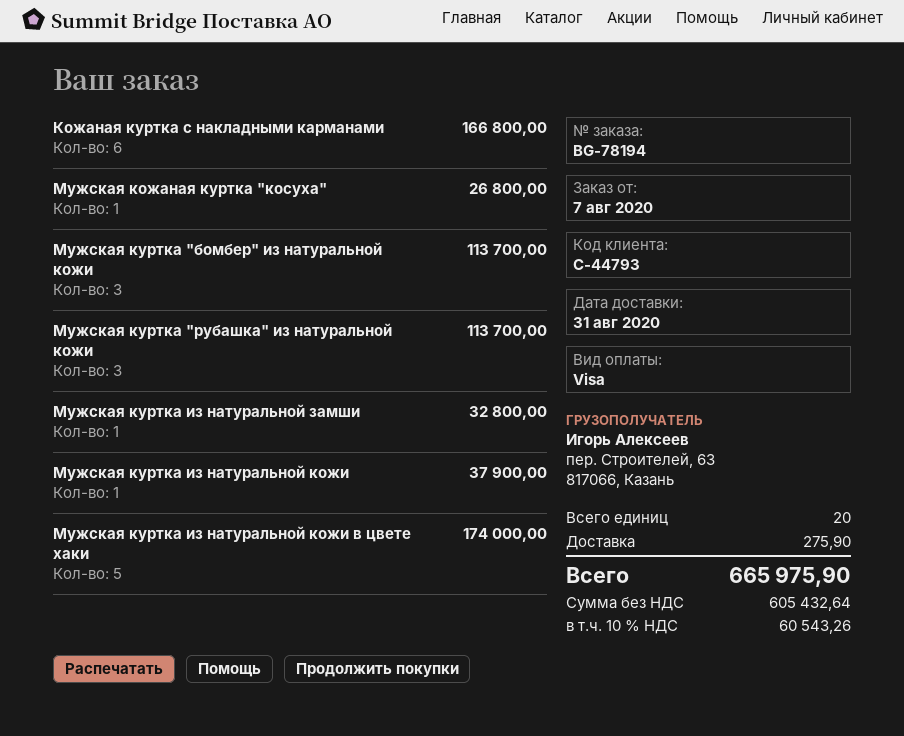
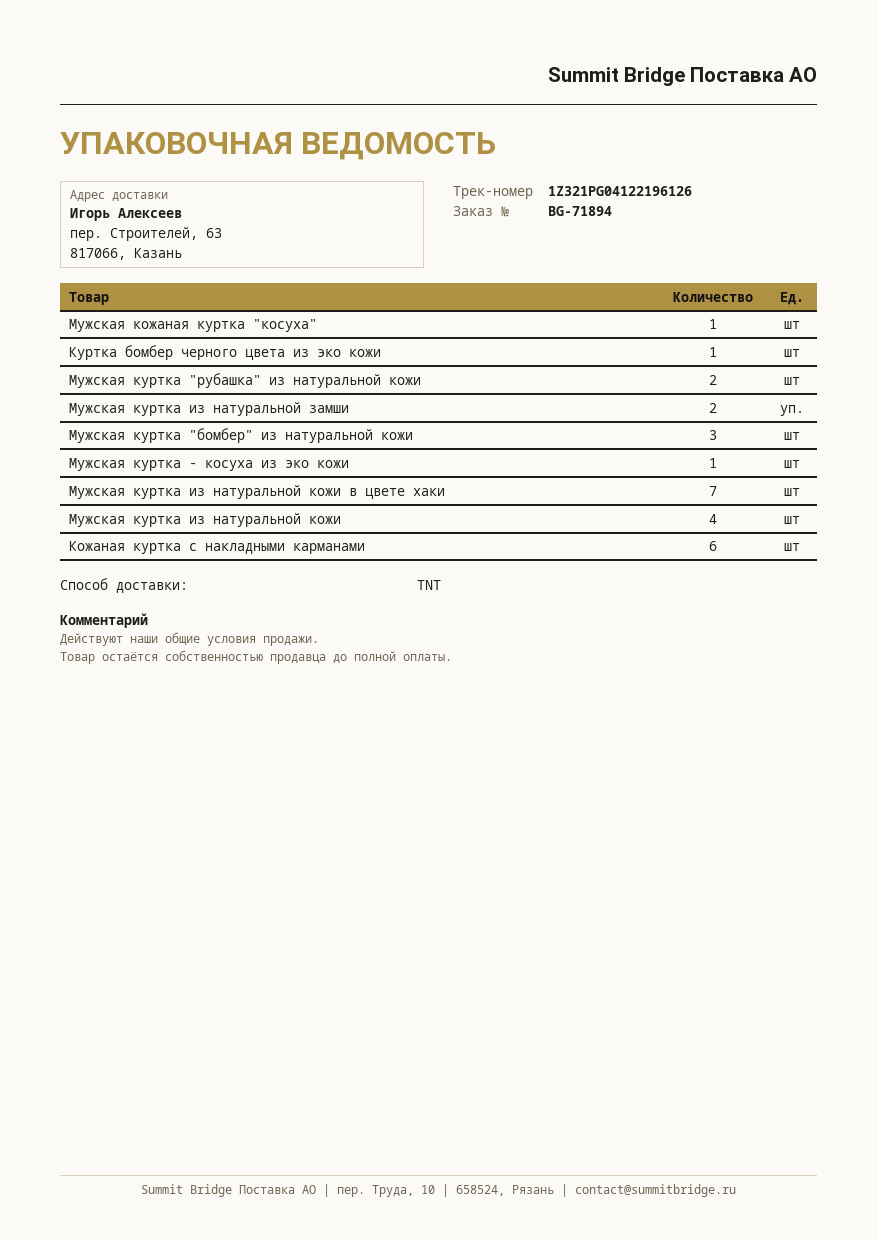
order number: BG-78194 -> BG-71894
Мужская куртка "рубашка" из натуральной кожи: 3 -> 2
Мужская куртка из натуральной замши: 1 -> 2
Мужская куртка из натуральной кожи: 1 -> 4
Мужская куртка из натуральной кожи в цвете хаки: 5 -> 7
Куртка бомбер черного цвета из эко кожи: none -> 1
Мужская куртка - косуха из эко кожи: none -> 1

